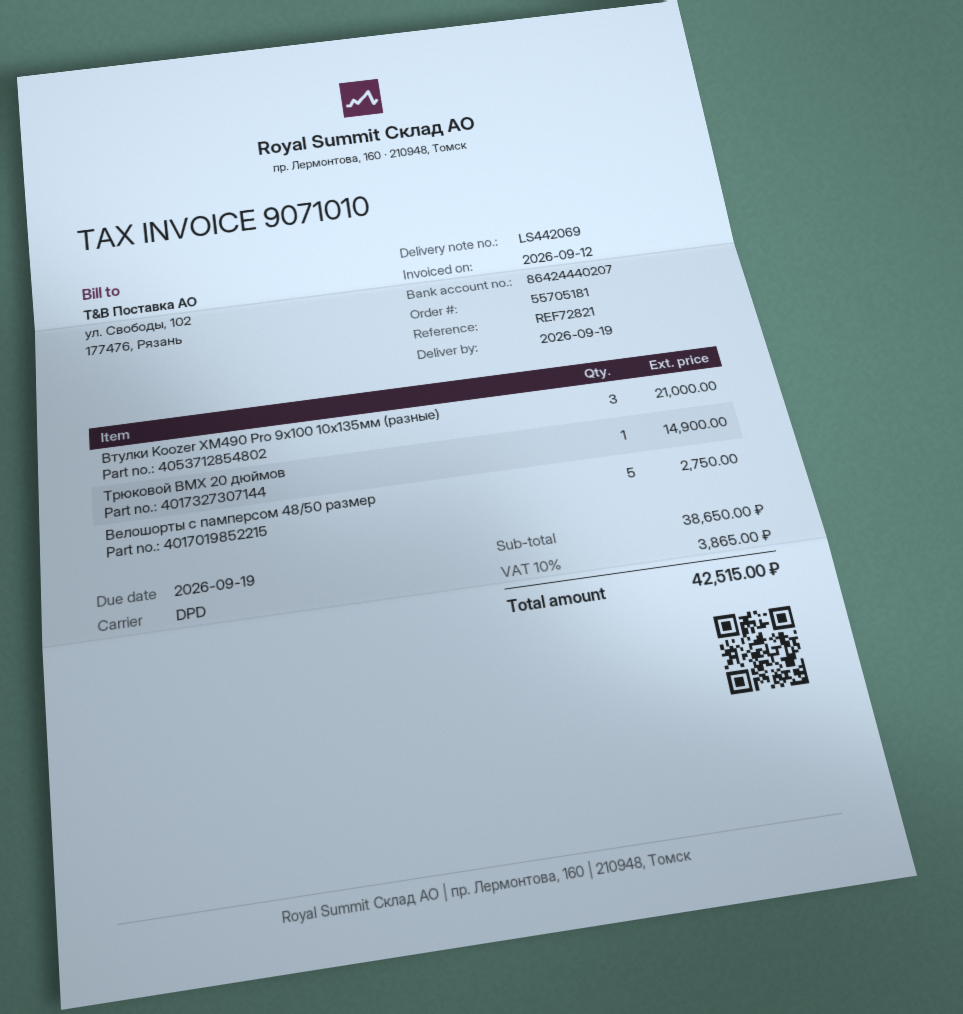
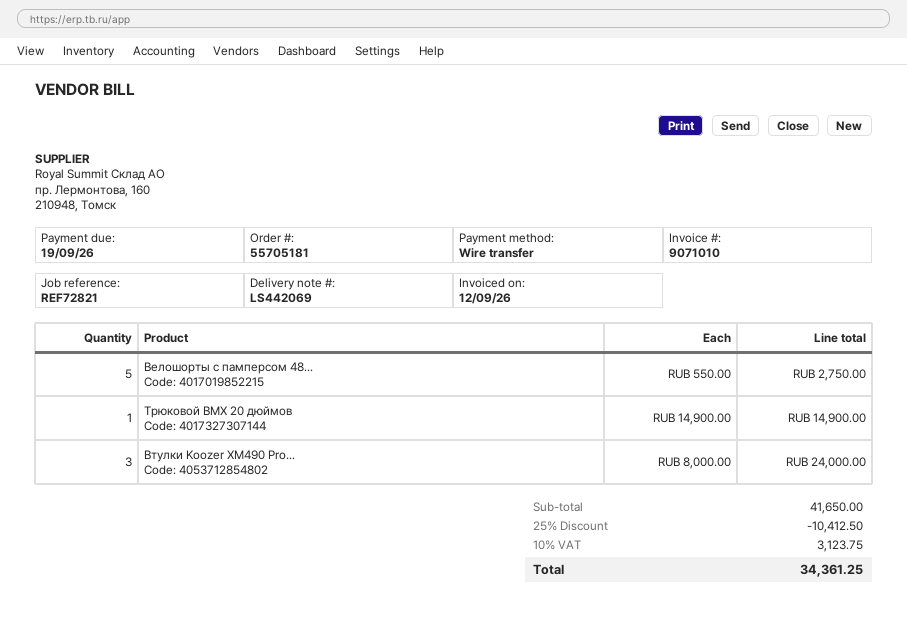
Втулки Koozer XM490 Pro 9х100 10х135мм (разные): 3 for 21000.00 -> 3 for 24000.00
subtotal: 38650.00 -> 41650.00
discount: none -> 25% = 10412.50
tax: 10% = 3865.00 -> 10% = 3123.75
total: 42515.00 -> 34361.25

